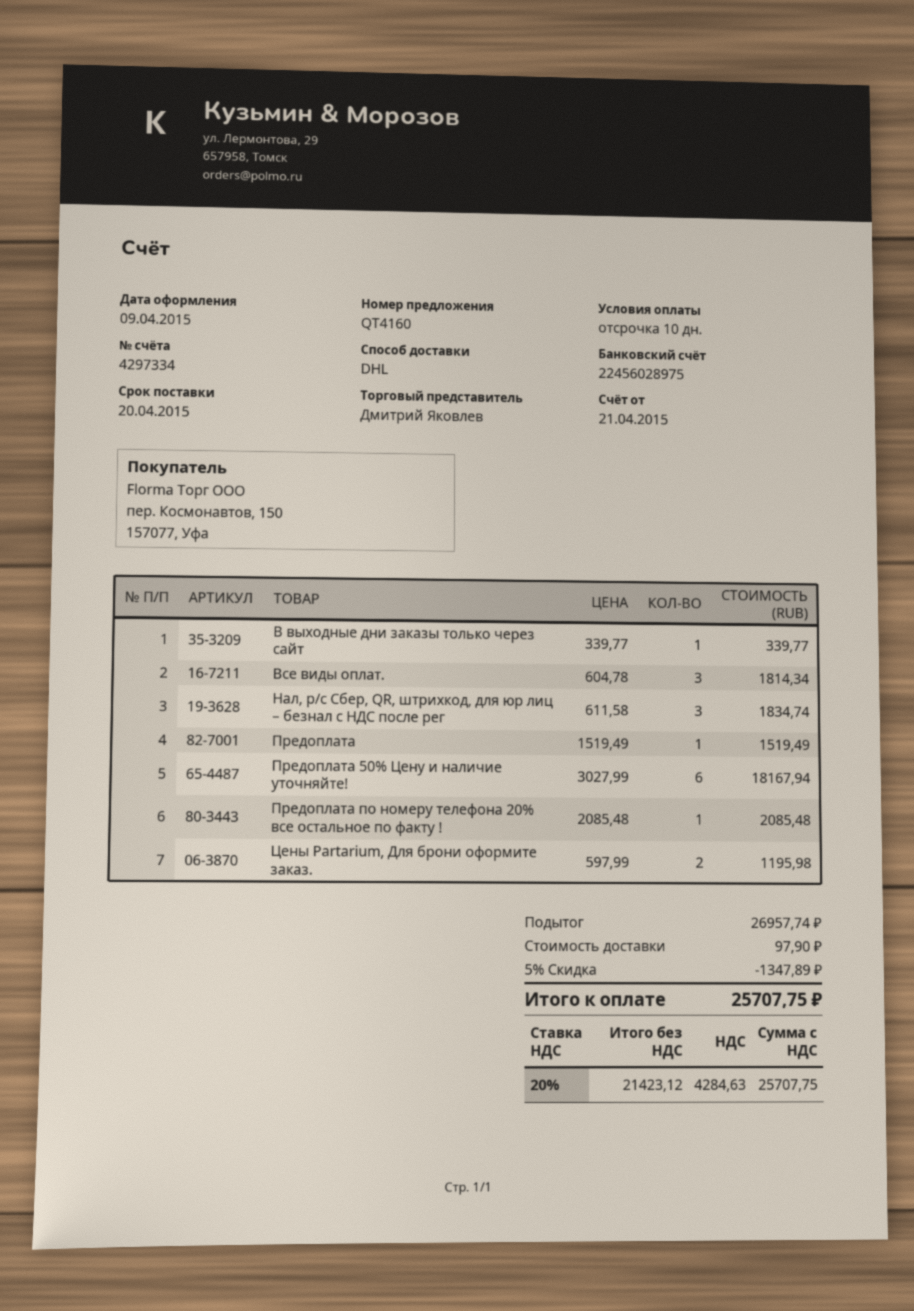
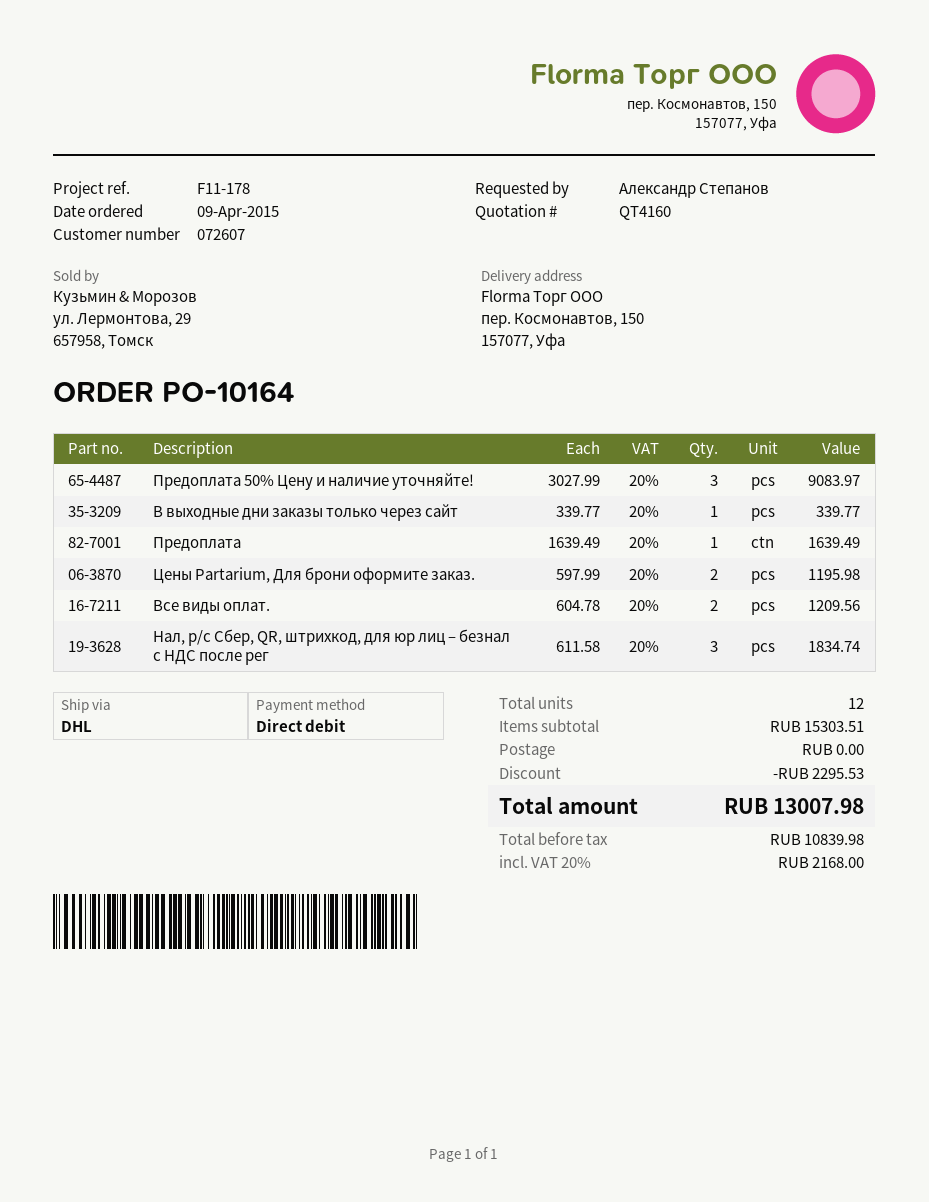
Все виды оплат.: 3 x 604.78 = 1814.34 -> 2 x 604.78 = 1209.56
Предоплата: 1 x 1519.49 = 1519.49 -> 1 x 1639.49 = 1639.49
Предоплата 50% Цену и наличие уточняйте!: 6 x 3027.99 = 18167.94 -> 3 x 3027.99 = 9083.97
Предоплата по номеру телефона 20% все остальное по факту !: 1 x 2085.48 = 2085.48 -> none
subtotal: 26957.74 -> 15303.51
discount: 1347.89 -> 2295.53
shipping: 97.90 -> 0.00
net: 21423.12 -> 10839.98
tax: 20% = 4284.63 -> 20% = 2168.00
total: 25707.75 -> 13007.98

